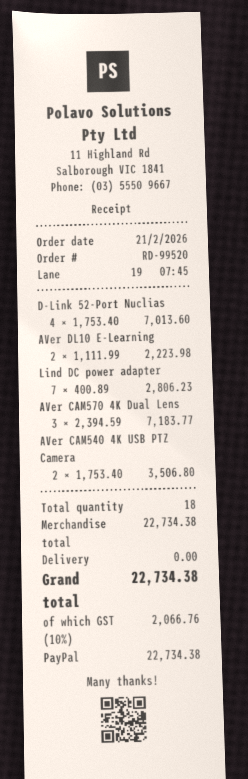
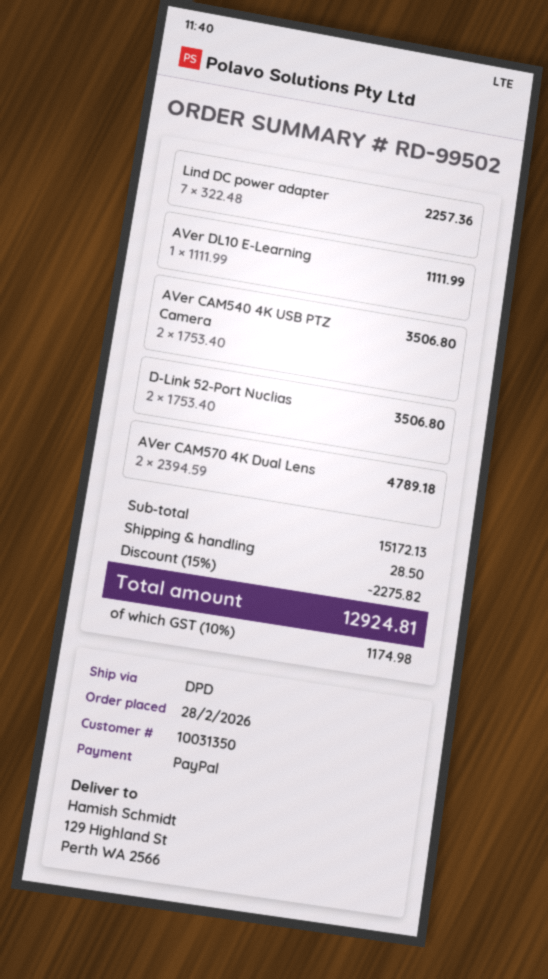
order number: RD-99520 -> RD-99502
order date: 2026-02-21 -> 2026-02-28
D-Link 52-Port Nuclias: 4 x 1753.40 = 7013.60 -> 2 x 1753.40 = 3506.80
AVer DL10 E-Learning: 2 x 1111.99 = 2223.98 -> 1 x 1111.99 = 1111.99
Lind DC power adapter: 7 x 400.89 = 2806.23 -> 7 x 322.48 = 2257.36
AVer CAM570 4K Dual Lens: 3 x 2394.59 = 7183.77 -> 2 x 2394.59 = 4789.18
subtotal: 22734.38 -> 15172.13
discount: none -> 15% = 2275.82
shipping: 0.00 -> 28.50
tax: 10% = 2066.76 -> 10% = 1174.98
total: 22734.38 -> 12924.81

